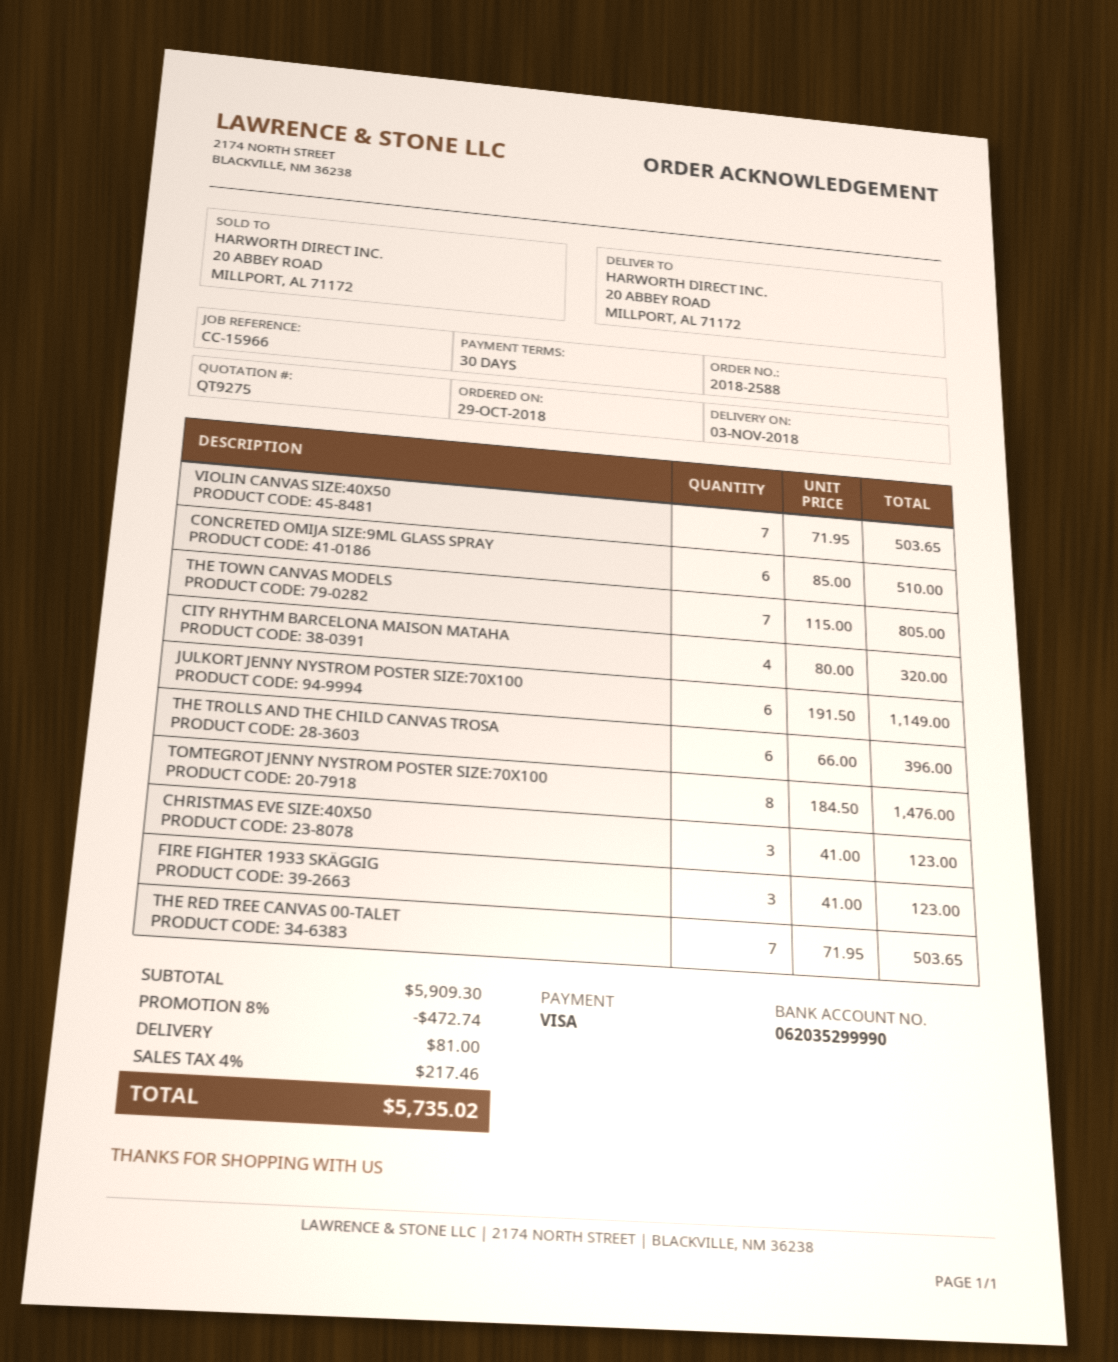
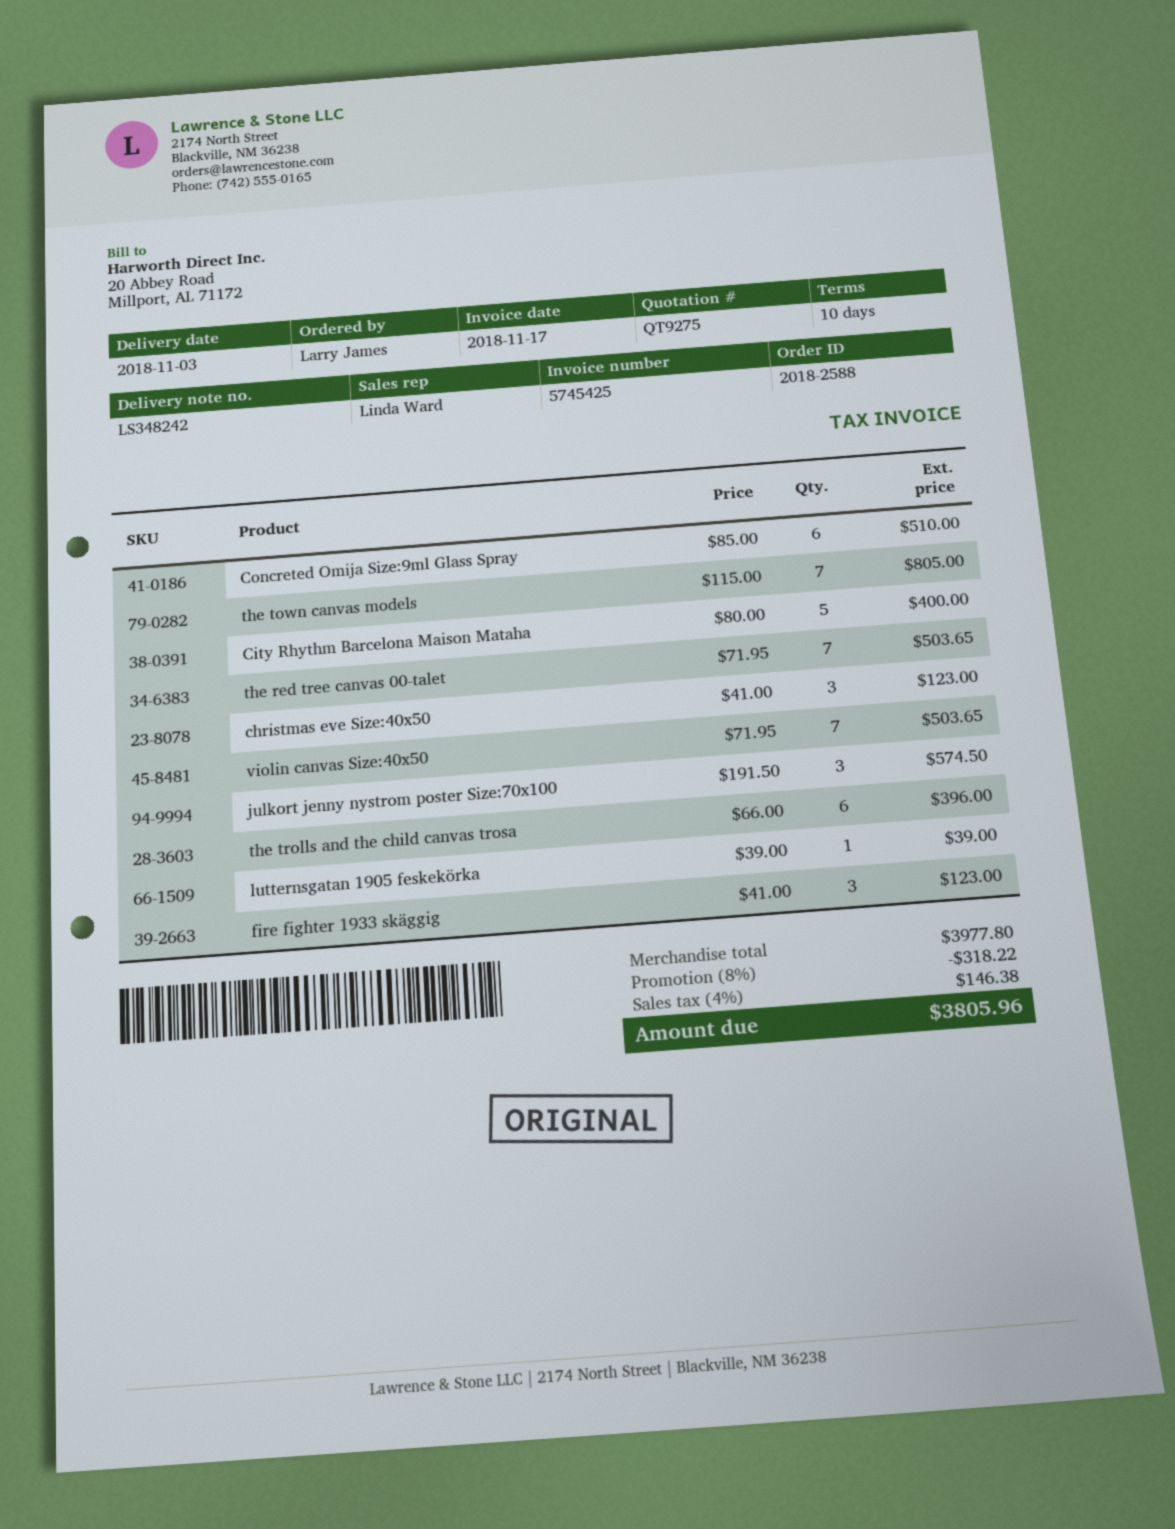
payment terms: 30 days -> 10 days
CITY RHYTHM BARCELONA MAISON MATAHA: 4 x 80.00 = 320.00 -> 5 x 80.00 = 400.00
JULKORT JENNY NYSTROM POSTER SIZE:70X100: 6 x 191.50 = 1149.00 -> 3 x 191.50 = 574.50
TOMTEGROT JENNY NYSTROM POSTER SIZE:70X100: 8 x 184.50 = 1476.00 -> none
lutternsgatan 1905 feskekörka: none -> 1 x 39.00 = 39.00
subtotal: 5909.30 -> 3977.80
discount: 8% = 472.74 -> 8% = 318.22
shipping: 81.00 -> none
tax: 4% = 217.46 -> 4% = 146.38
total: 5735.02 -> 3805.96

